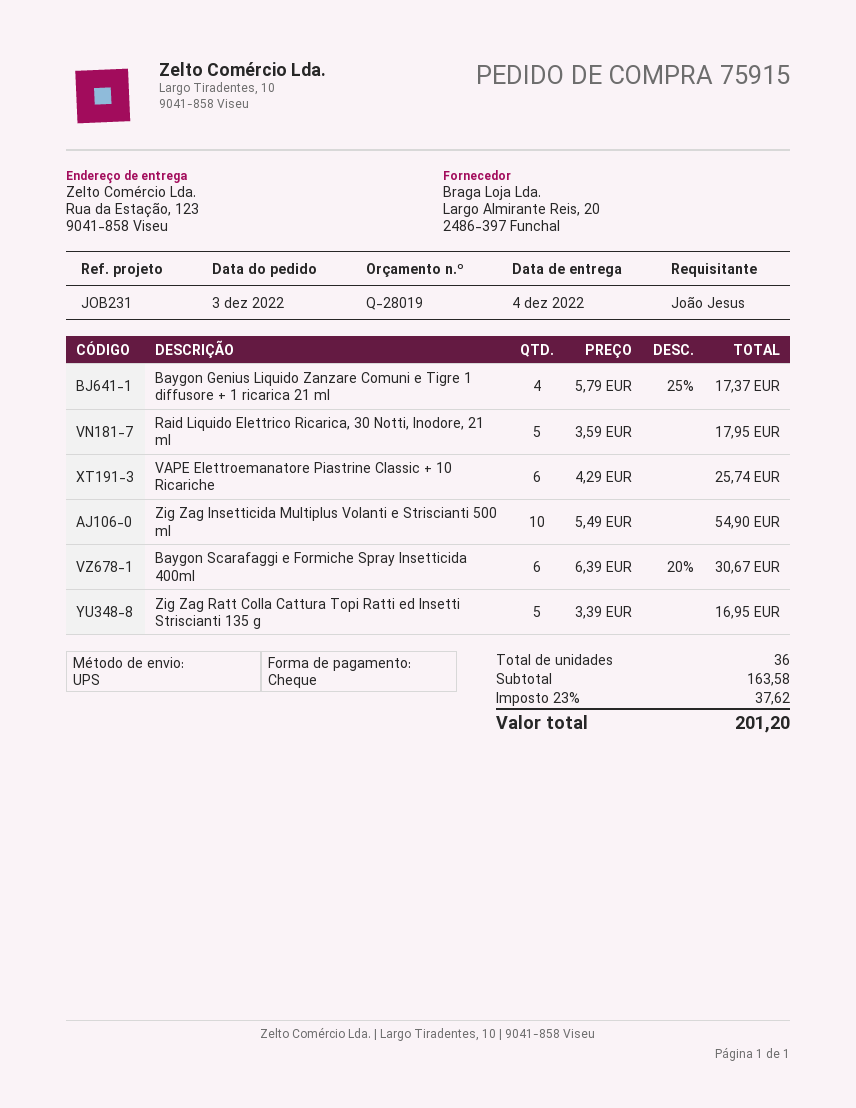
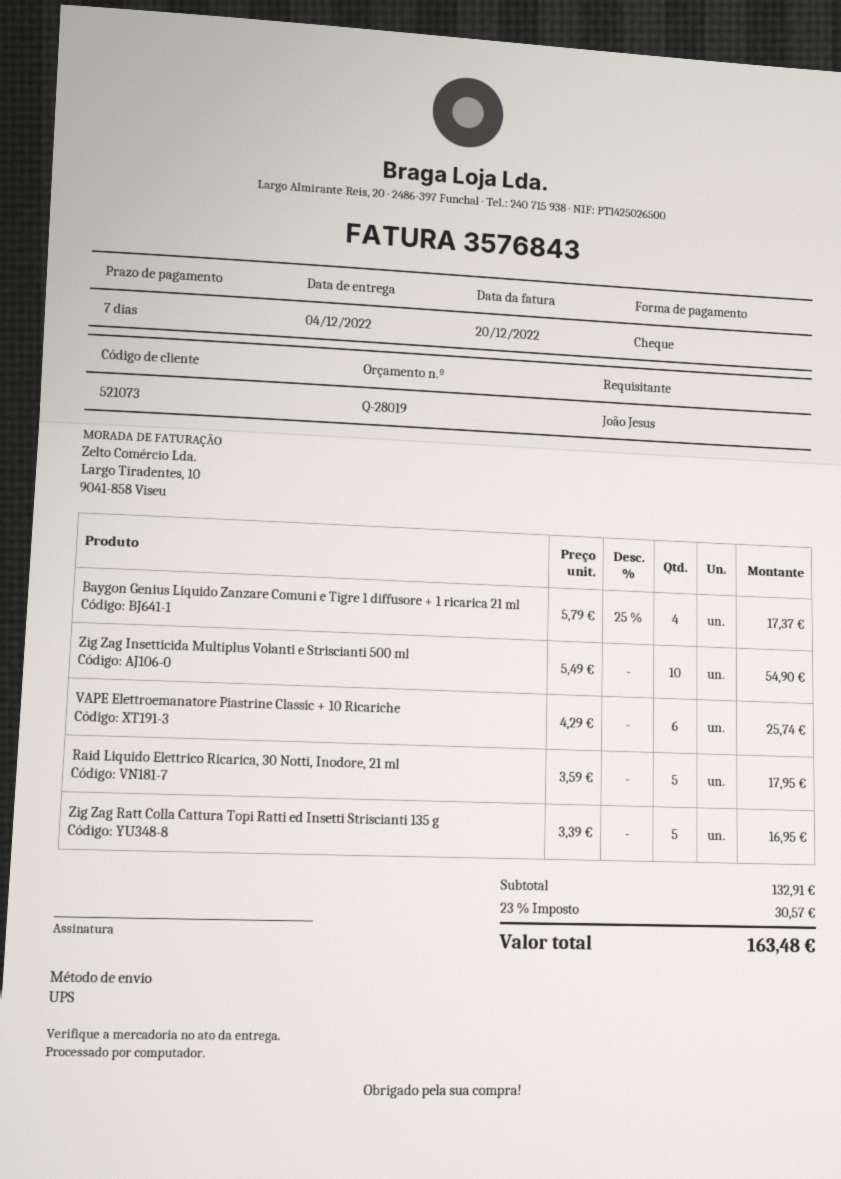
Baygon Scarafaggi e Formiche Spray Insetticida 400ml: 6 x 6.39 - 20% = 30.67 -> none
subtotal: 163.58 -> 132.91
tax: 23% = 37.62 -> 23% = 30.57
total: 201.20 -> 163.48

